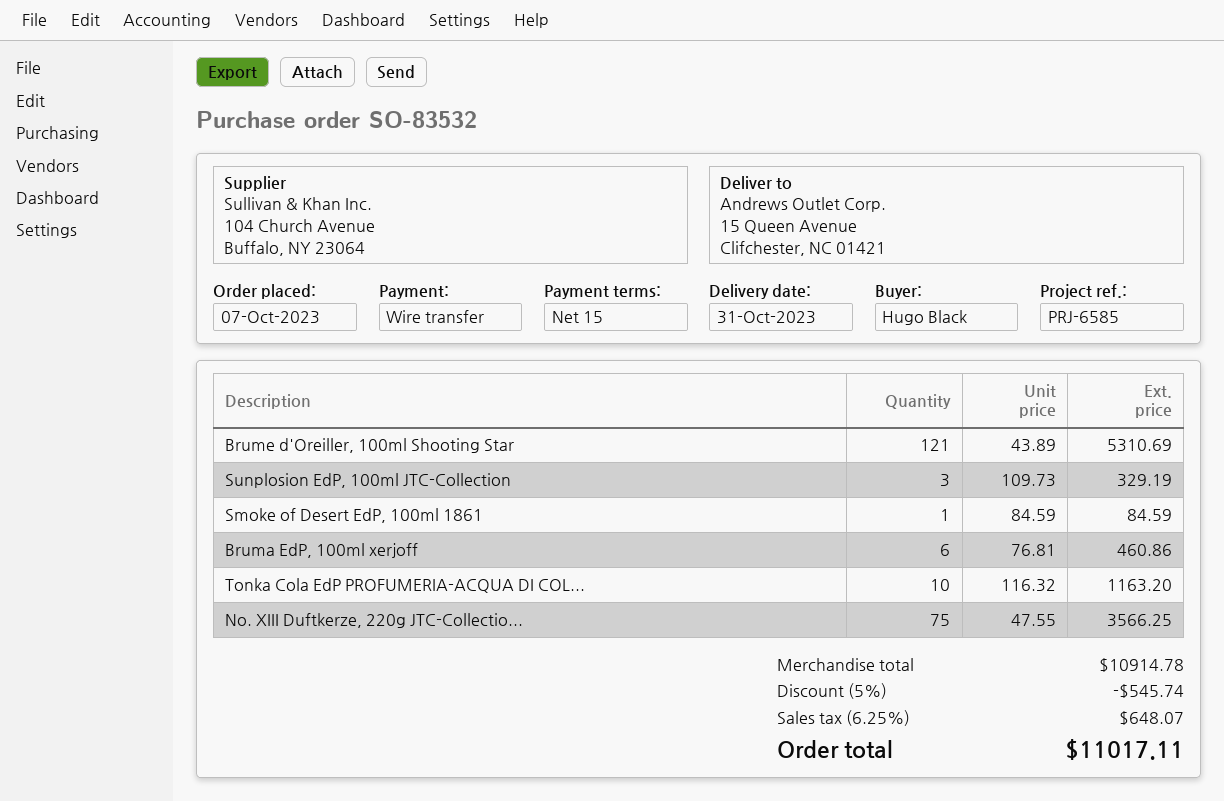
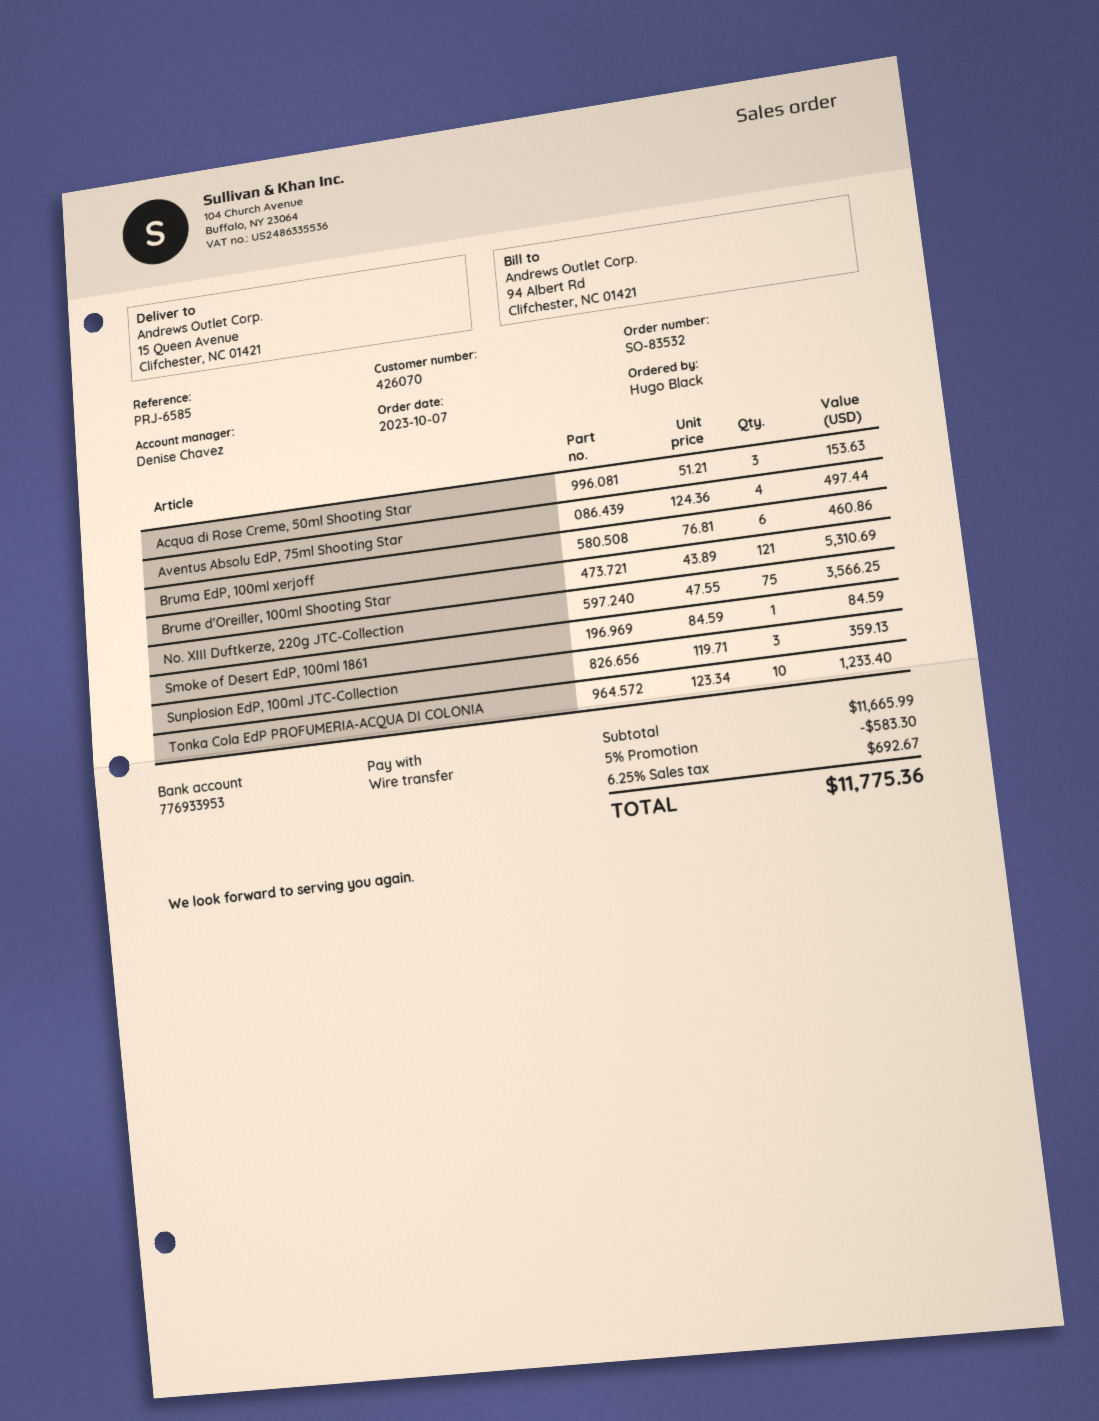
Sunplosion EdP, 100ml JTC-Collection: 3 x 109.73 = 329.19 -> 3 x 119.71 = 359.13
Tonka Cola EdP PROFUMERIA-ACQUA DI COL...: 10 x 116.32 = 1163.20 -> 10 x 123.34 = 1233.40
Acqua di Rose Creme, 50ml Shooting Star: none -> 3 x 51.21 = 153.63
Aventus Absolu EdP, 75ml Shooting Star: none -> 4 x 124.36 = 497.44
subtotal: 10914.78 -> 11665.99
discount: 5% = 545.74 -> 5% = 583.30
tax: 6.25% = 648.07 -> 6.25% = 692.67
total: 11017.11 -> 11775.36

